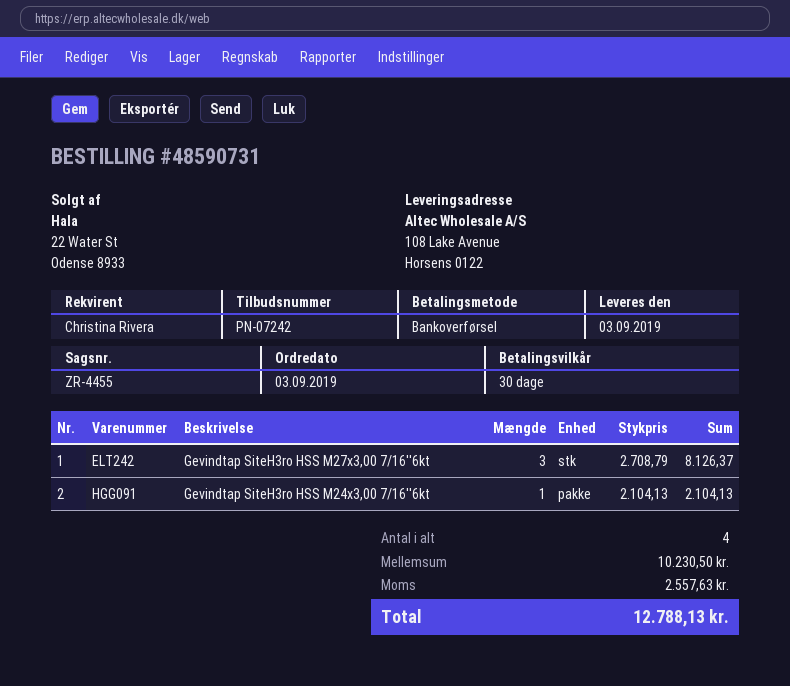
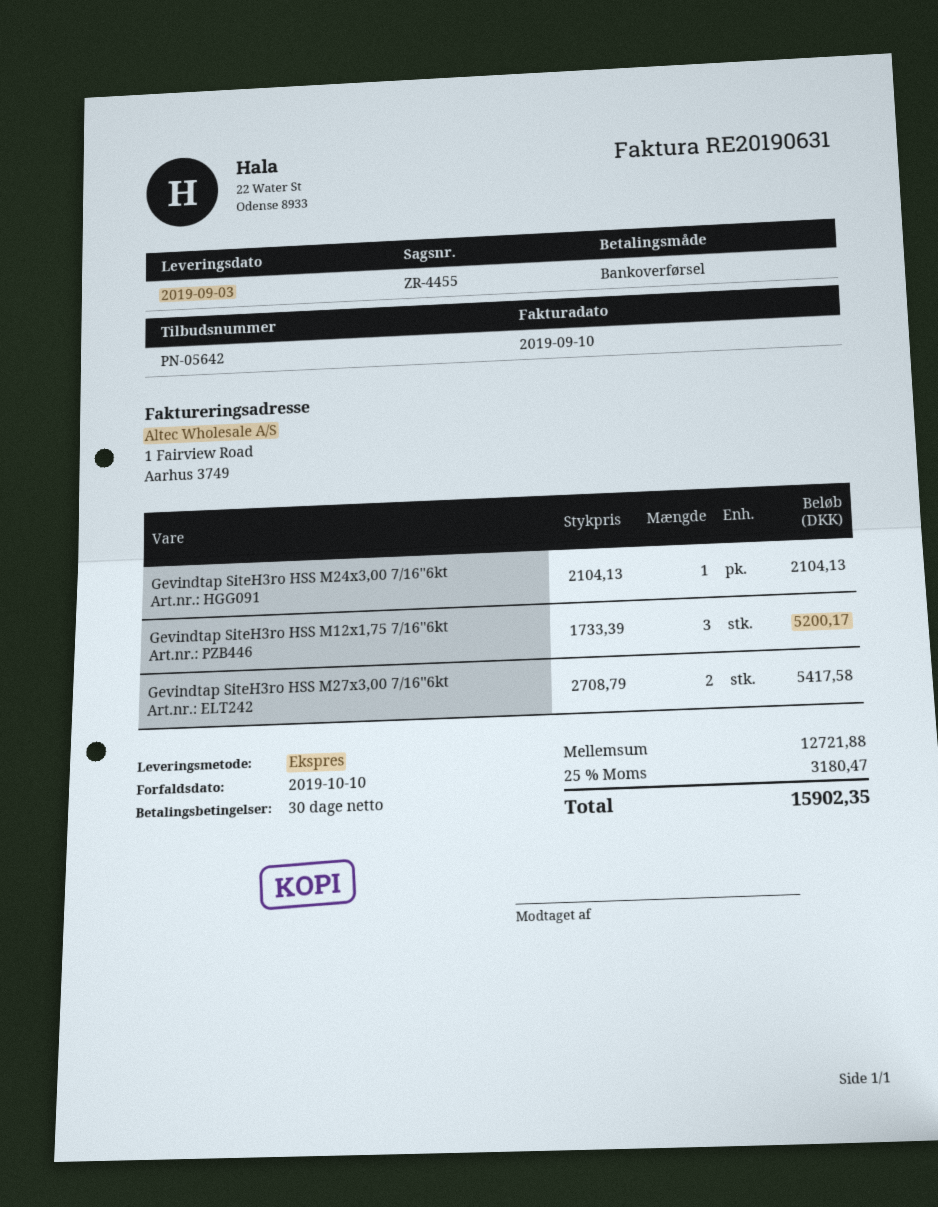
quote number: PN-07242 -> PN-05642
Gevindtap SiteH3ro HSS M27x3,00 7/16''6kt: 3 x 2708.79 = 8126.37 -> 2 x 2708.79 = 5417.58
Gevindtap SiteH3ro HSS M12x1,75 7/16''6kt: none -> 3 x 1733.39 = 5200.17
subtotal: 10230.50 -> 12721.88
tax: 2557.63 -> 3180.47
total: 12788.13 -> 15902.35

